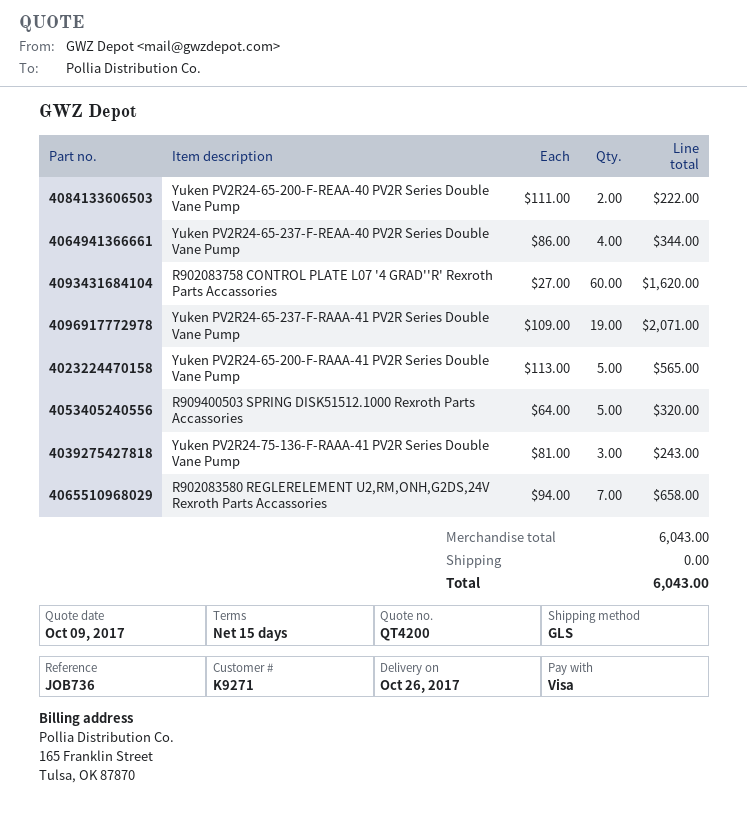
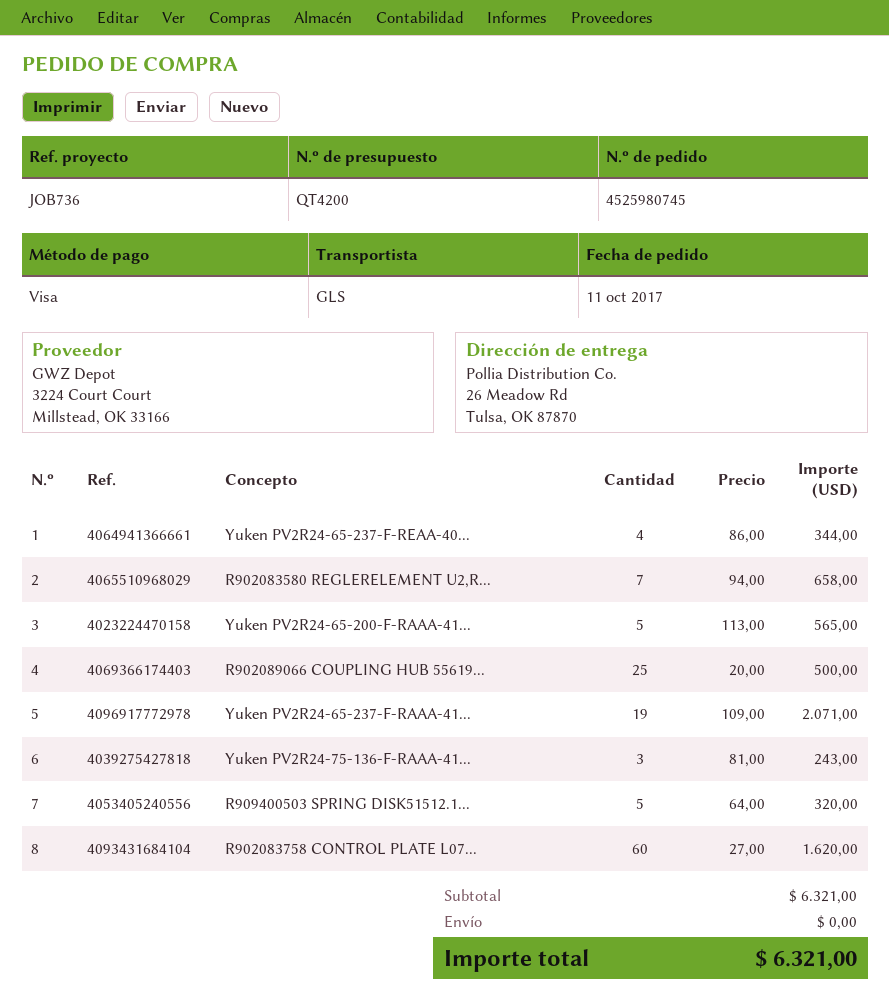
Yuken PV2R24-65-200-F-REAA-40 PV2R Series Double Vane Pump: 2 x 111.00 = 222.00 -> none
R902089066 COUPLING HUB 55619...: none -> 25 x 20.00 = 500.00
subtotal: 6043.00 -> 6321.00
total: 6043.00 -> 6321.00

